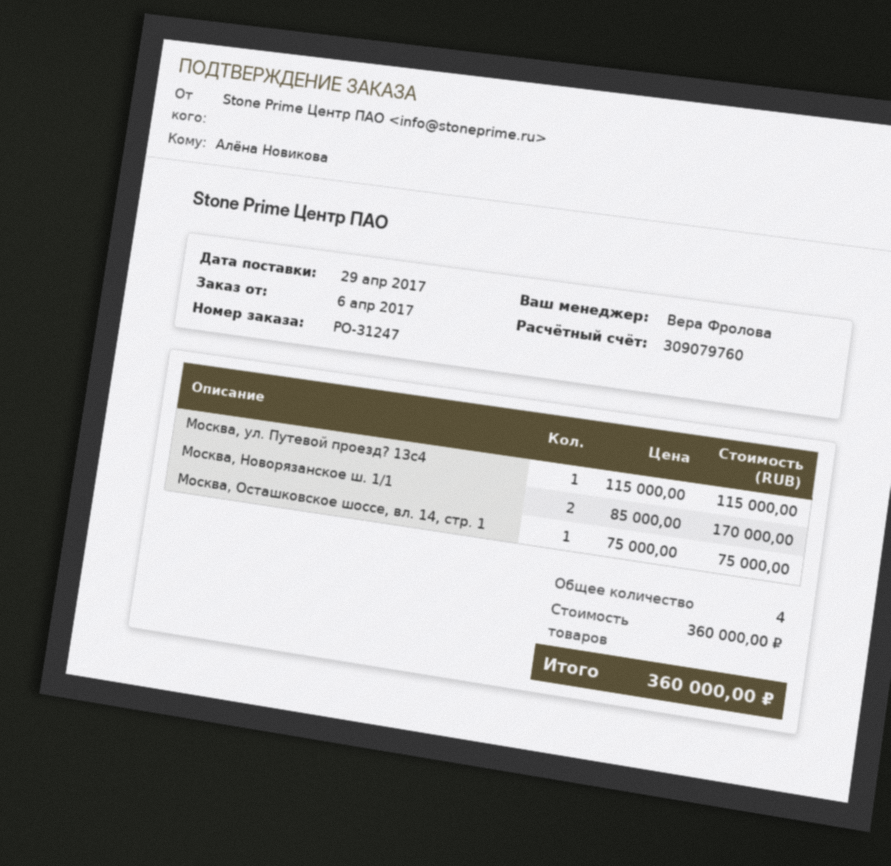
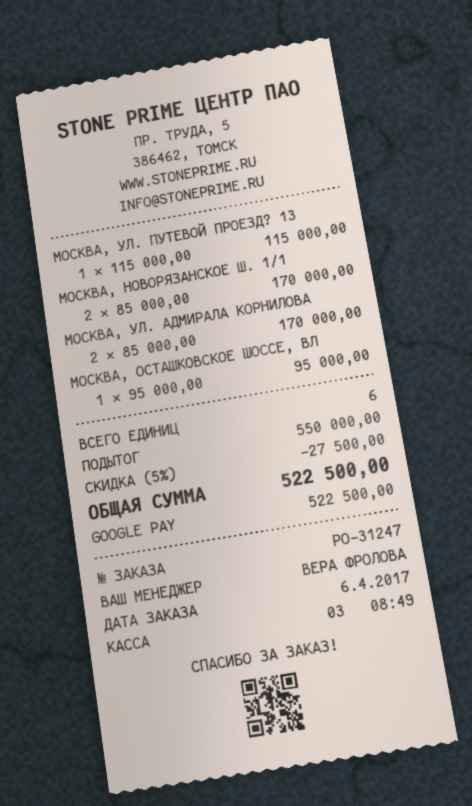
Москва, Осташковское шоссе, вл. 14, стр. 1: 1 x 75000.00 = 75000.00 -> 1 x 95000.00 = 95000.00
МОСКВА, УЛ. АДМИРАЛА КОРНИЛОВА: none -> 2 x 85000.00 = 170000.00
total quantity: 4 -> 6
subtotal: 360000.00 -> 550000.00
discount: none -> 5% = 27500.00
total: 360000.00 -> 522500.00

